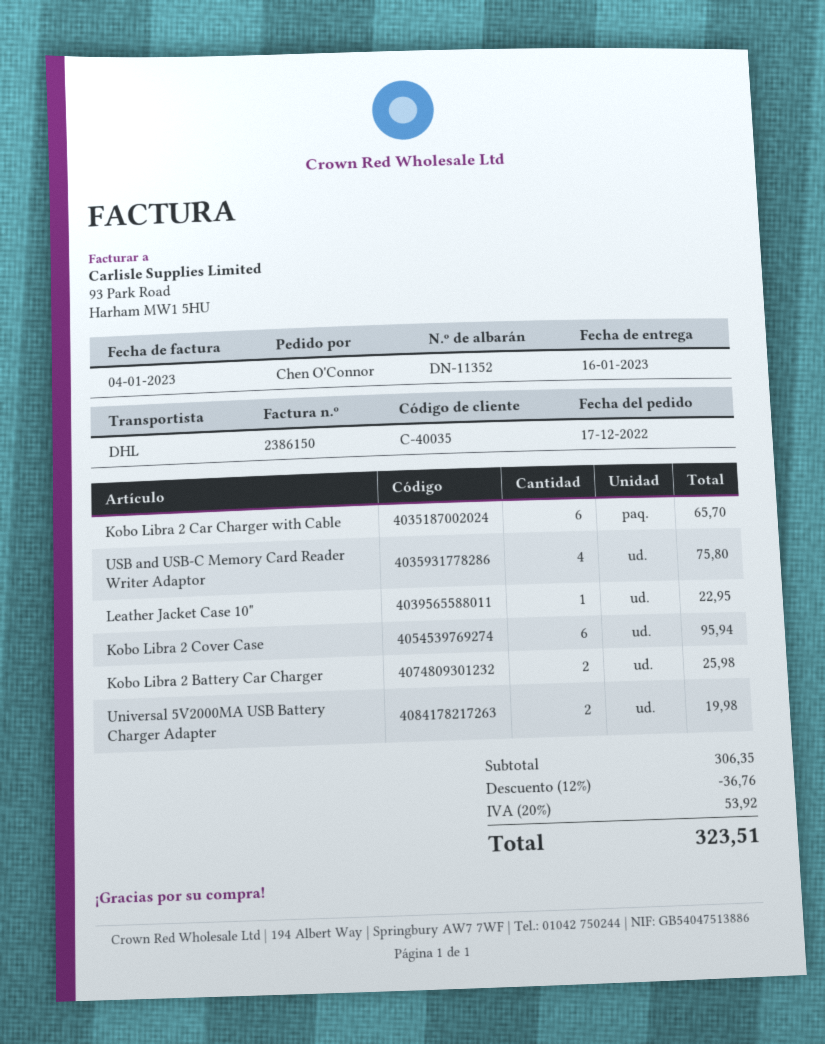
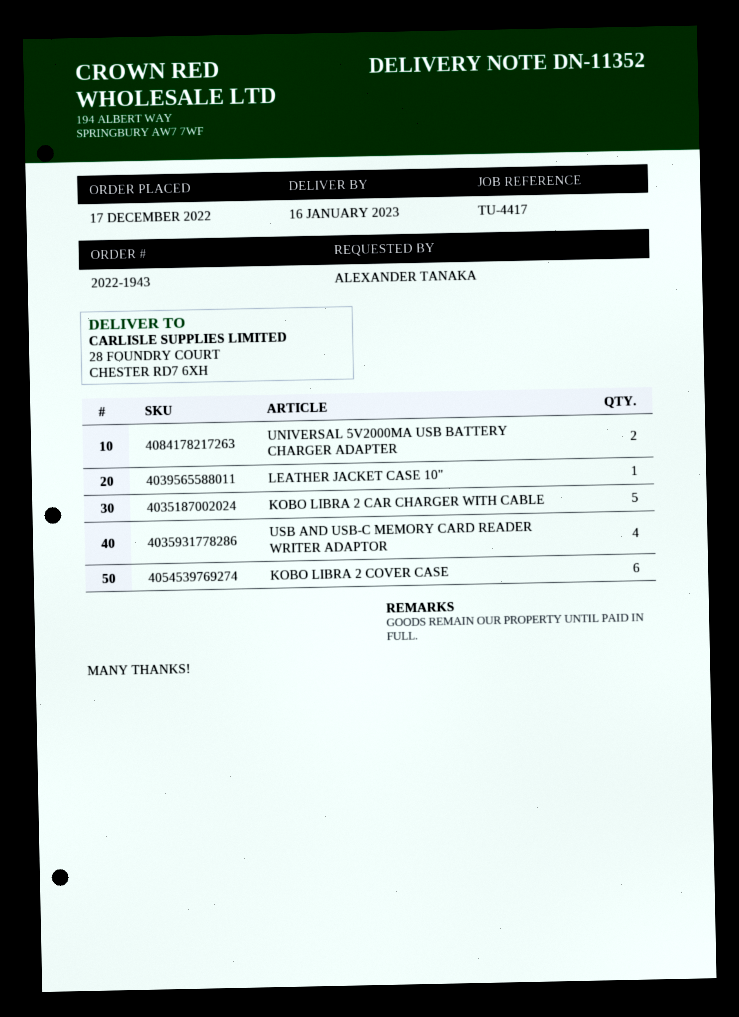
ordered by: Chen O'Connor -> ALEXANDER TANAKA
Kobo Libra 2 Car Charger with Cable: 6 -> 5
Kobo Libra 2 Battery Car Charger: 2 -> none

